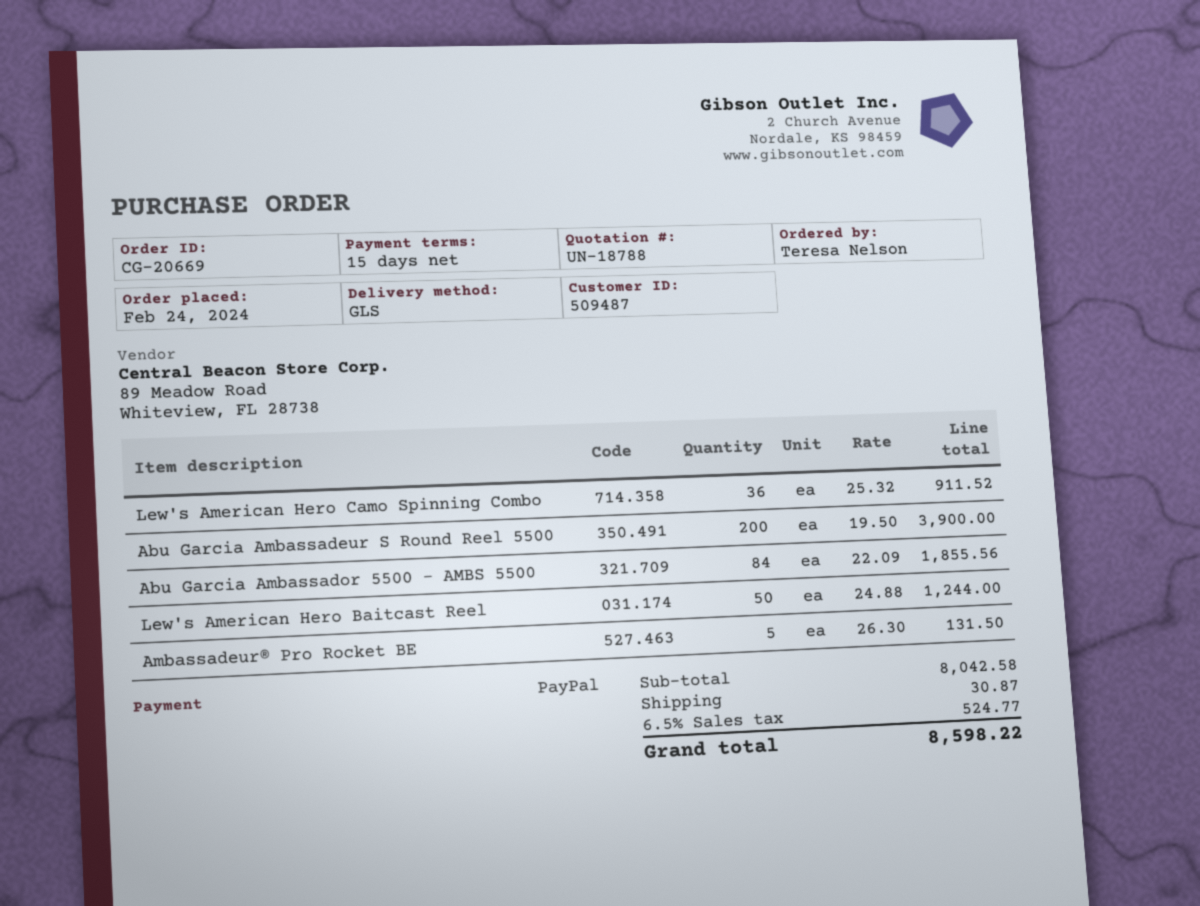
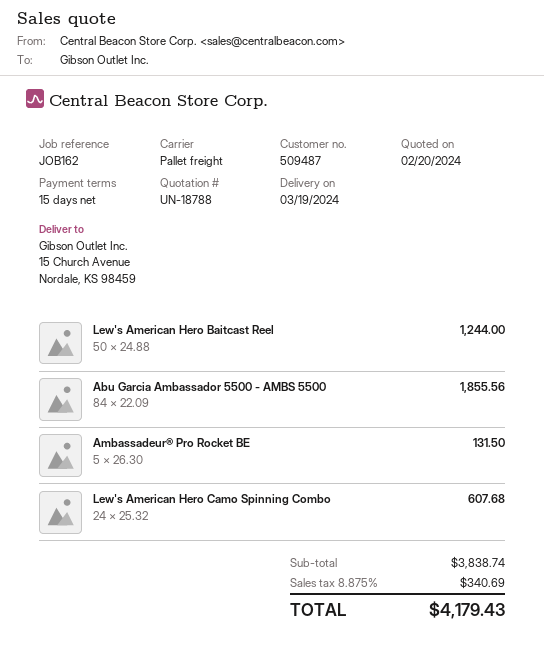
shipping method: GLS -> pallet freight
Lew's American Hero Camo Spinning Combo: 36 x 25.32 = 911.52 -> 24 x 25.32 = 607.68
Abu Garcia Ambassadeur S Round Reel 5500: 200 x 19.50 = 3900.00 -> none
subtotal: 8042.58 -> 3838.74
shipping: 30.87 -> none
tax: 6.5% = 524.77 -> 8.875% = 340.69
total: 8598.22 -> 4179.43

